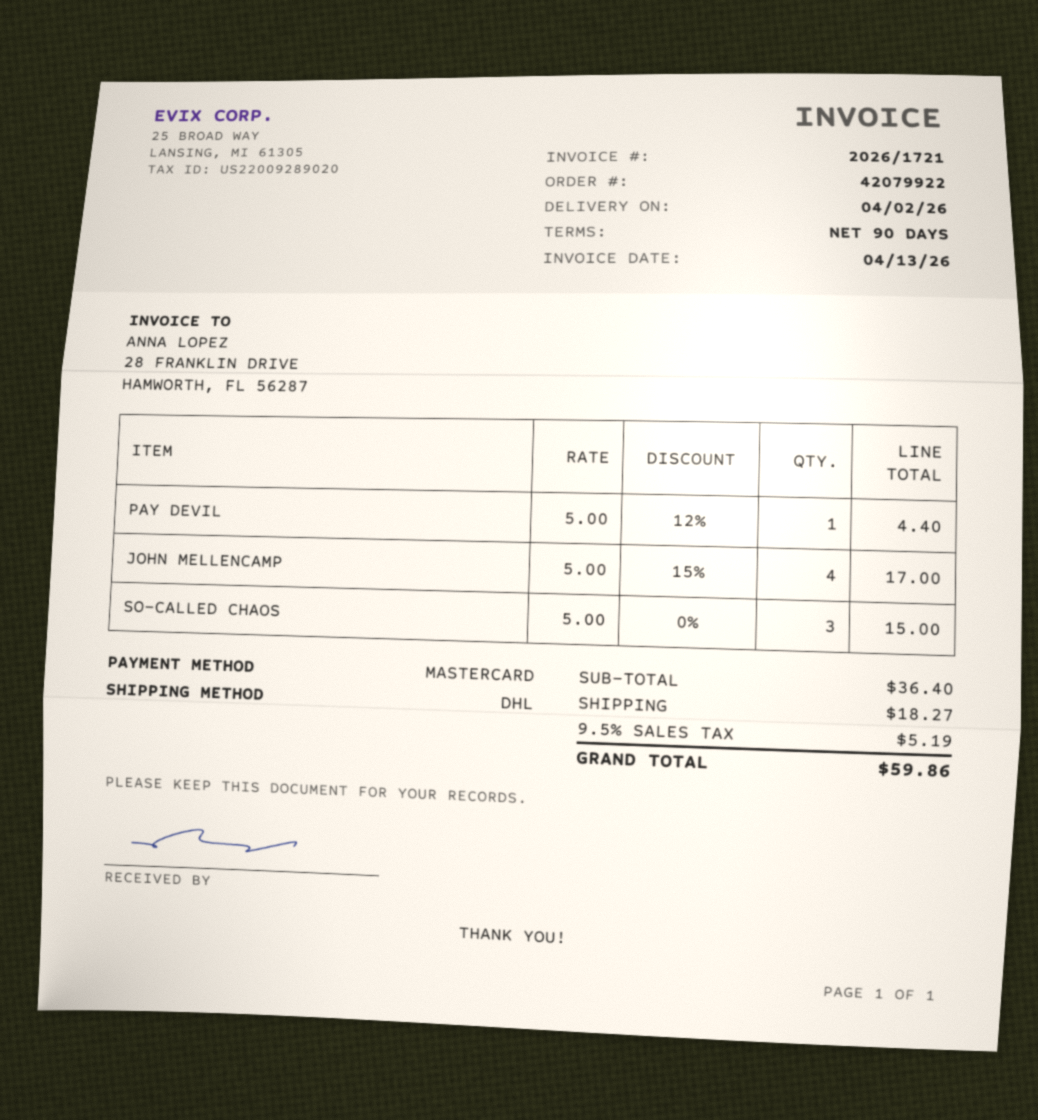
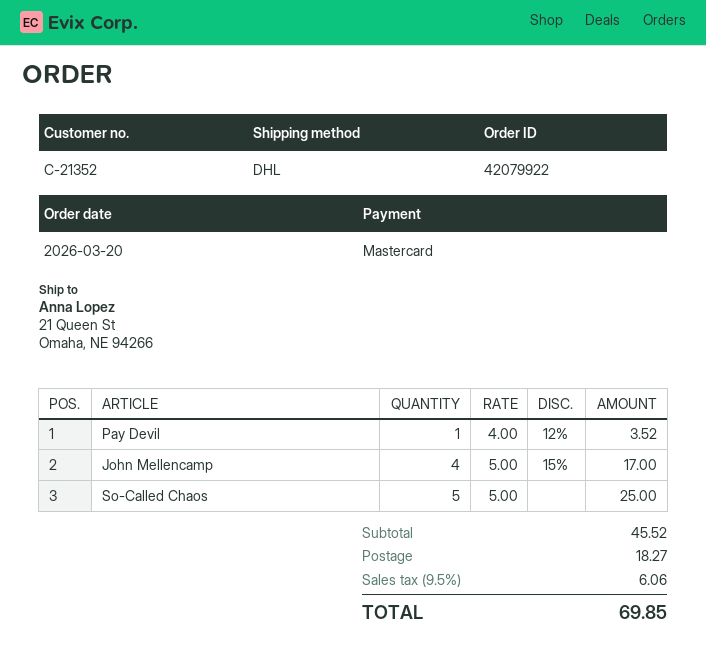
PAY DEVIL: 1 x 5.00 - 12% = 4.40 -> 1 x 4.00 - 12% = 3.52
SO-CALLED CHAOS: 3 x 5.00 = 15.00 -> 5 x 5.00 = 25.00
subtotal: 36.40 -> 45.52
tax: 9.5% = 5.19 -> 9.5% = 6.06
total: 59.86 -> 69.85

